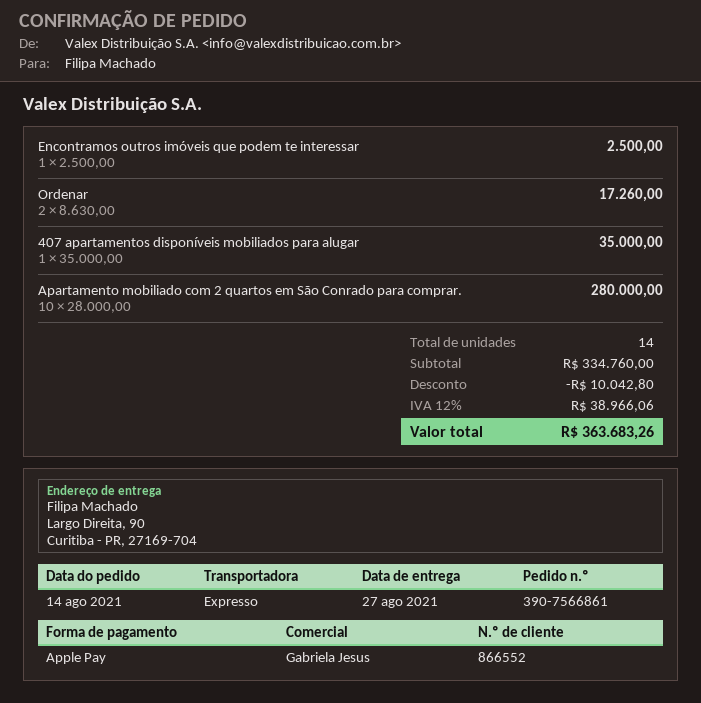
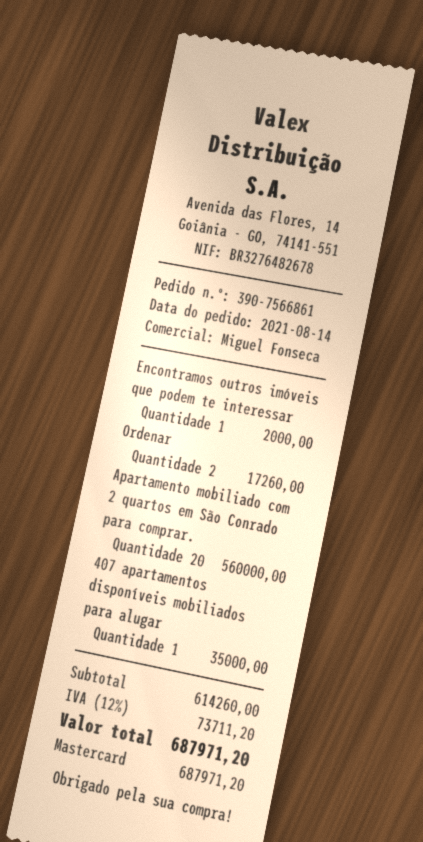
sales rep: Gabriela Jesus -> Miguel Fonseca
payment method: Apple Pay -> Mastercard
Encontramos outros imóveis que podem te interessar: 1 for 2500.00 -> 1 for 2000.00
Apartamento mobiliado com 2 quartos em São Conrado para comprar.: 10 for 280000.00 -> 20 for 560000.00
subtotal: 334760.00 -> 614260.00
discount: 10042.80 -> none
tax: 12% = 38966.06 -> 12% = 73711.20
total: 363683.26 -> 687971.20

